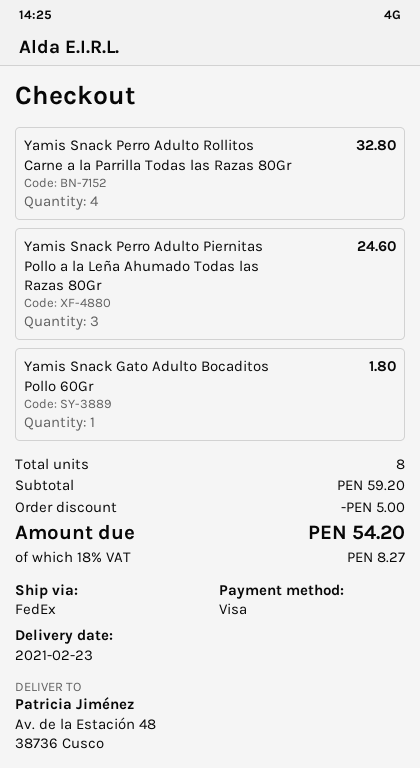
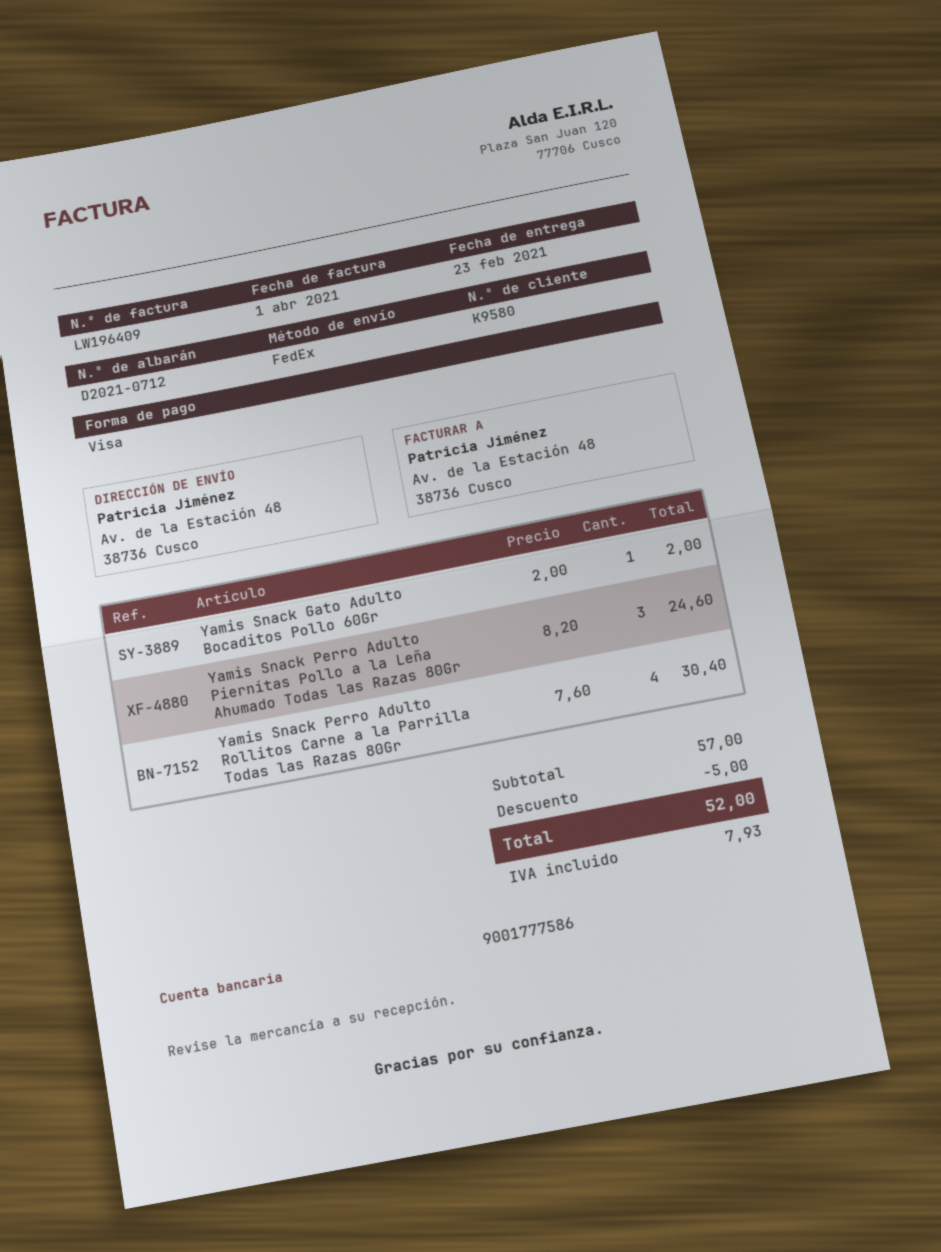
Yamis Snack Perro Adulto Rollitos Carne a la Parrilla Todas las Razas 80Gr: 4 for 32.80 -> 4 for 30.40
Yamis Snack Gato Adulto Bocaditos Pollo 60Gr: 1 for 1.80 -> 1 for 2.00
subtotal: 59.20 -> 57.00
tax: 8.27 -> 7.93
total: 54.20 -> 52.00

